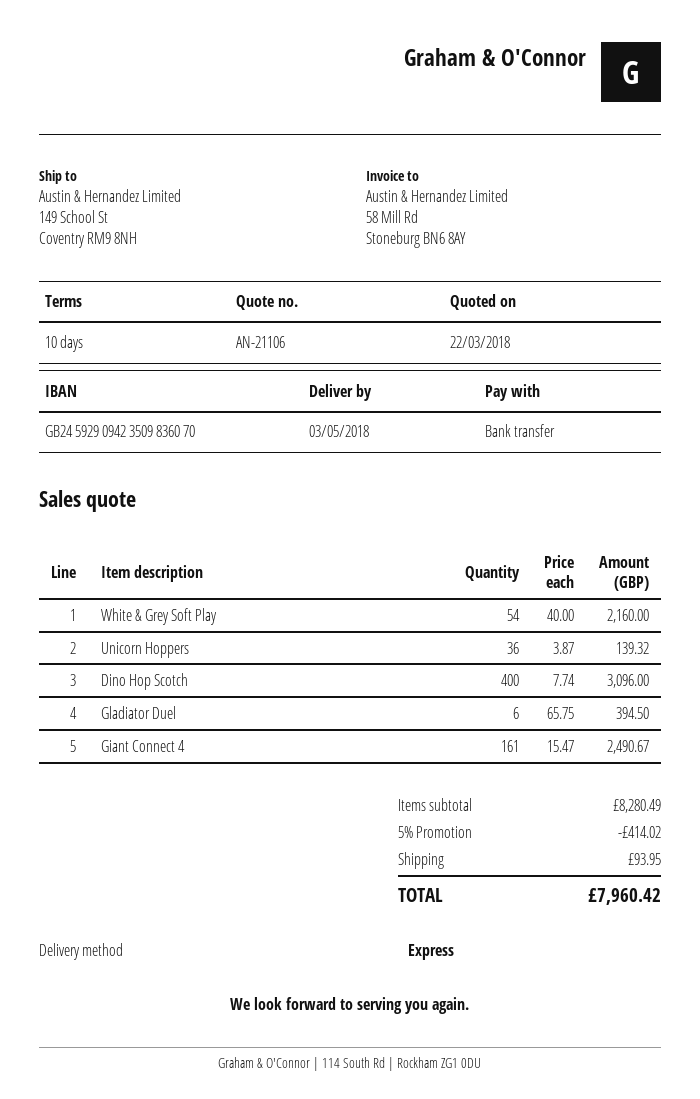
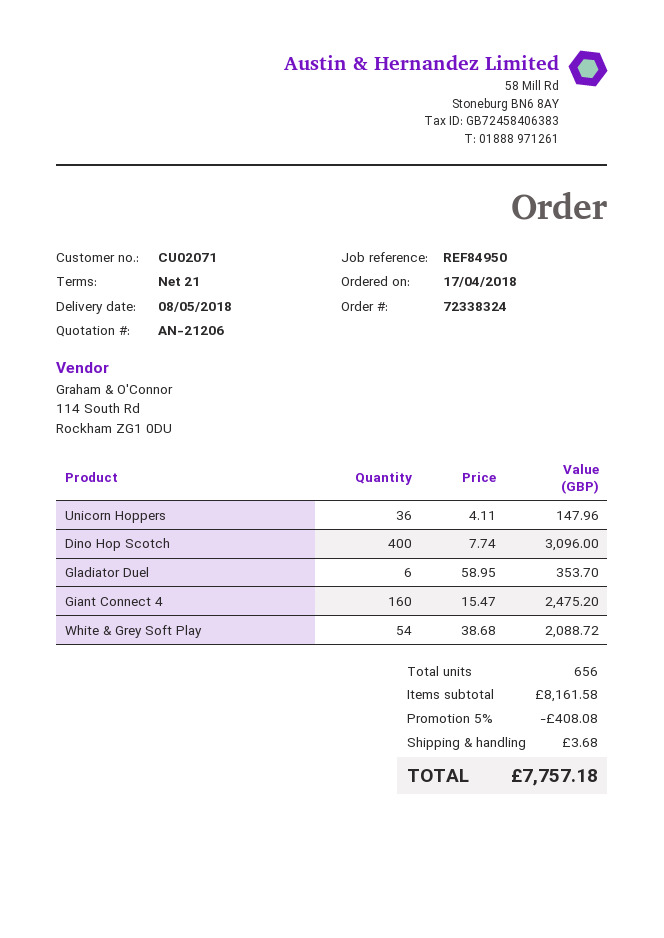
quote number: AN-21106 -> AN-21206
delivery date: 2018-05-03 -> 2018-05-08
payment terms: 10 days -> 21 days
White & Grey Soft Play: 54 x 40.00 = 2160.00 -> 54 x 38.68 = 2088.72
Unicorn Hoppers: 36 x 3.87 = 139.32 -> 36 x 4.11 = 147.96
Gladiator Duel: 6 x 65.75 = 394.50 -> 6 x 58.95 = 353.70
Giant Connect 4: 161 x 15.47 = 2490.67 -> 160 x 15.47 = 2475.20
subtotal: 8280.49 -> 8161.58
discount: 5% = 414.02 -> 5% = 408.08
shipping: 93.95 -> 3.68
total: 7960.42 -> 7757.18

